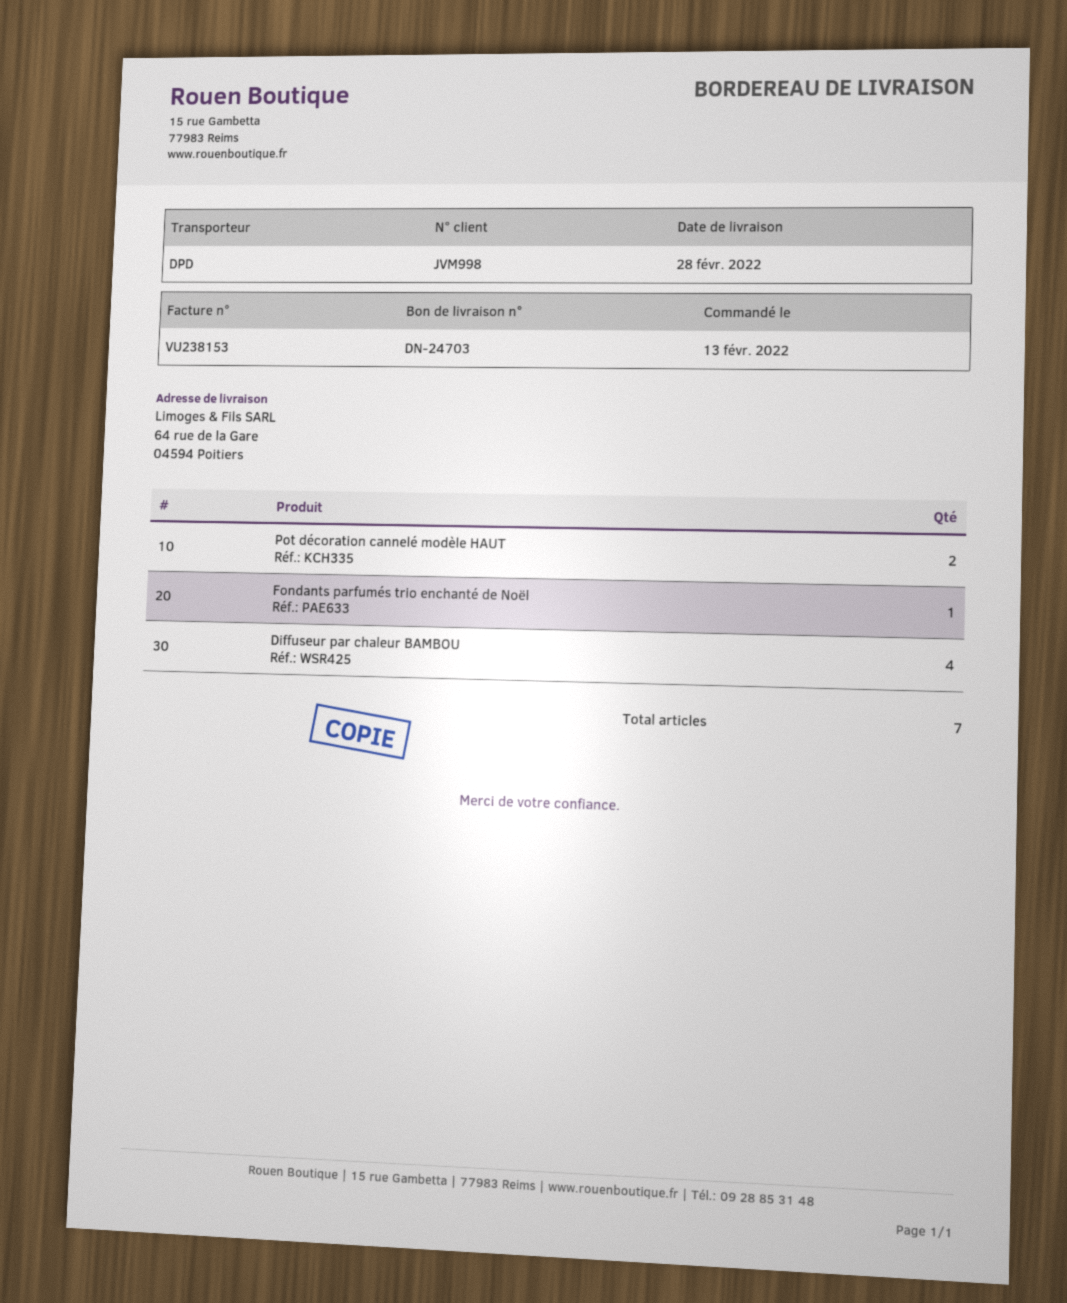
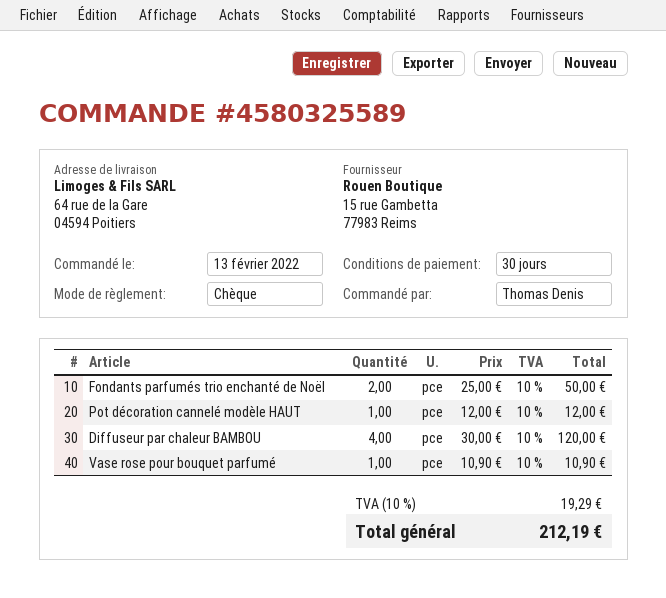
Pot décoration cannelé modèle HAUT: 2 -> 1
Fondants parfumés trio enchanté de Noël: 1 -> 2
Vase rose pour bouquet parfumé: none -> 1

